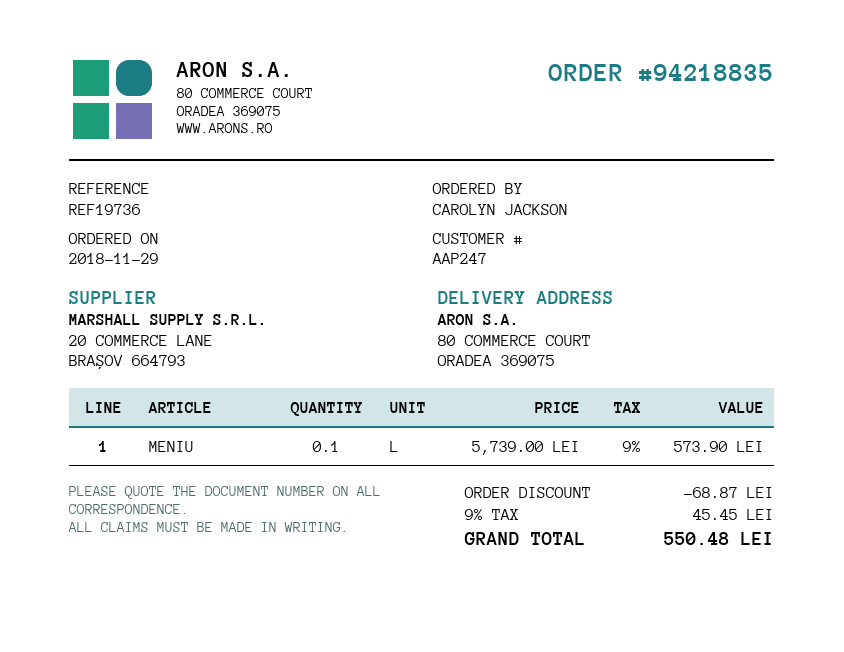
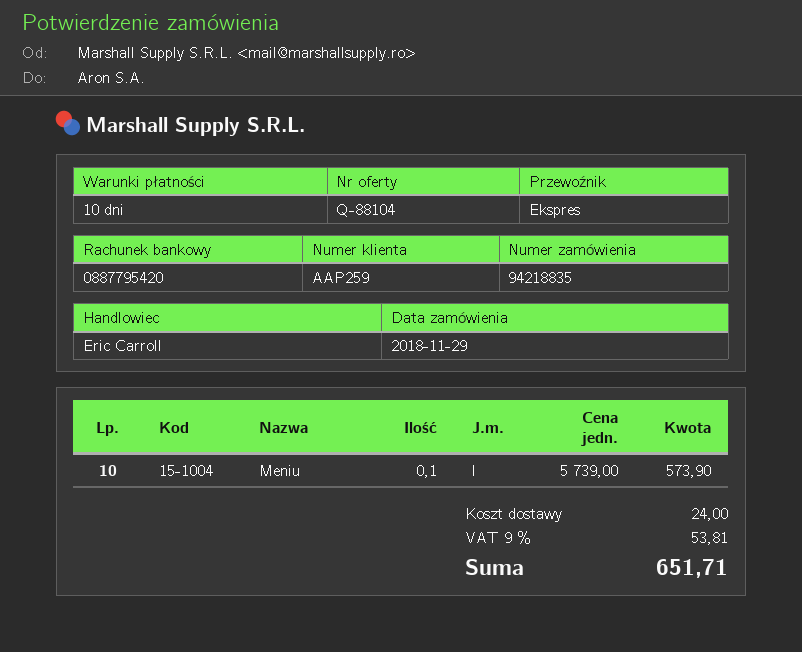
customer number: AAP247 -> AAP259
discount: 68.87 -> none
shipping: none -> 24.00
tax: 9% = 45.45 -> 9% = 53.81
total: 550.48 -> 651.71

